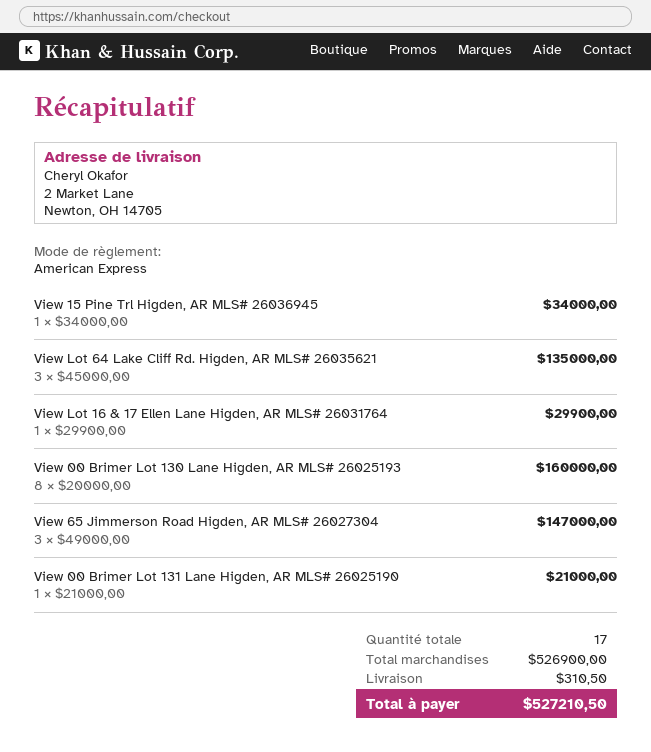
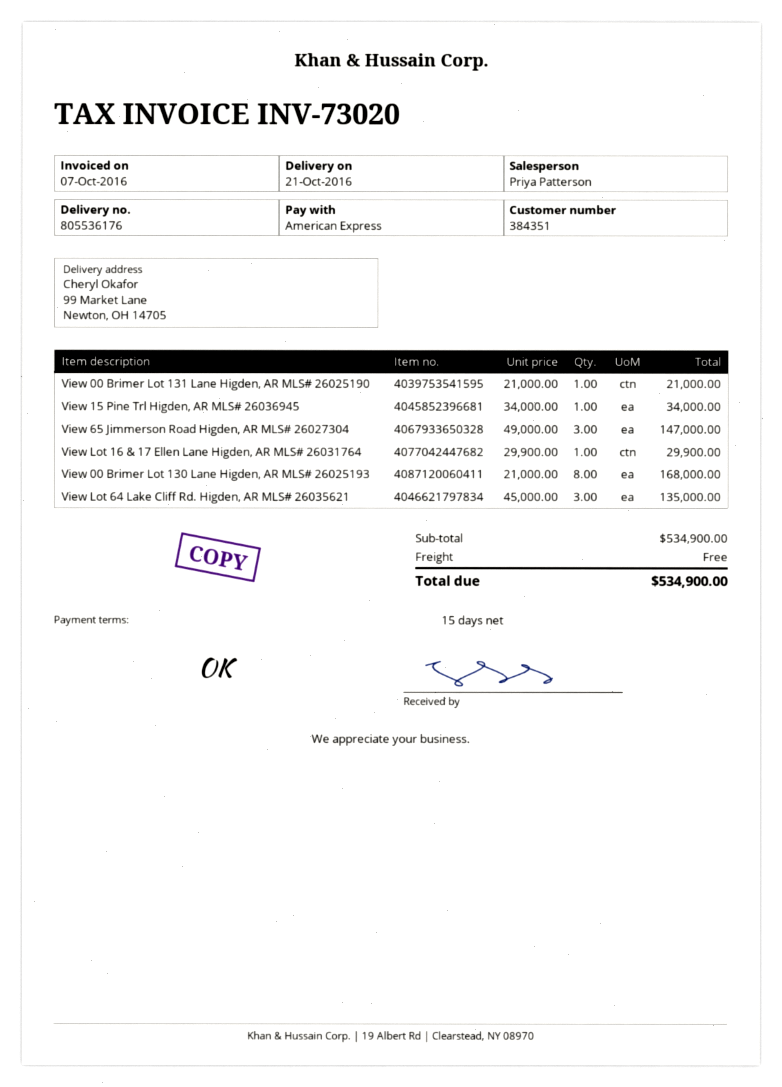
ship to: 2 Market Lane, Newton, OH 14705 -> 99 Market Lane, Newton, OH 14705
View 00 Brimer Lot 130 Lane Higden, AR MLS# 26025193: 8 x 20000.00 = 160000.00 -> 8 x 21000.00 = 168000.00
subtotal: 526900.00 -> 534900.00
shipping: 310.50 -> 0.00
total: 527210.50 -> 534900.00

